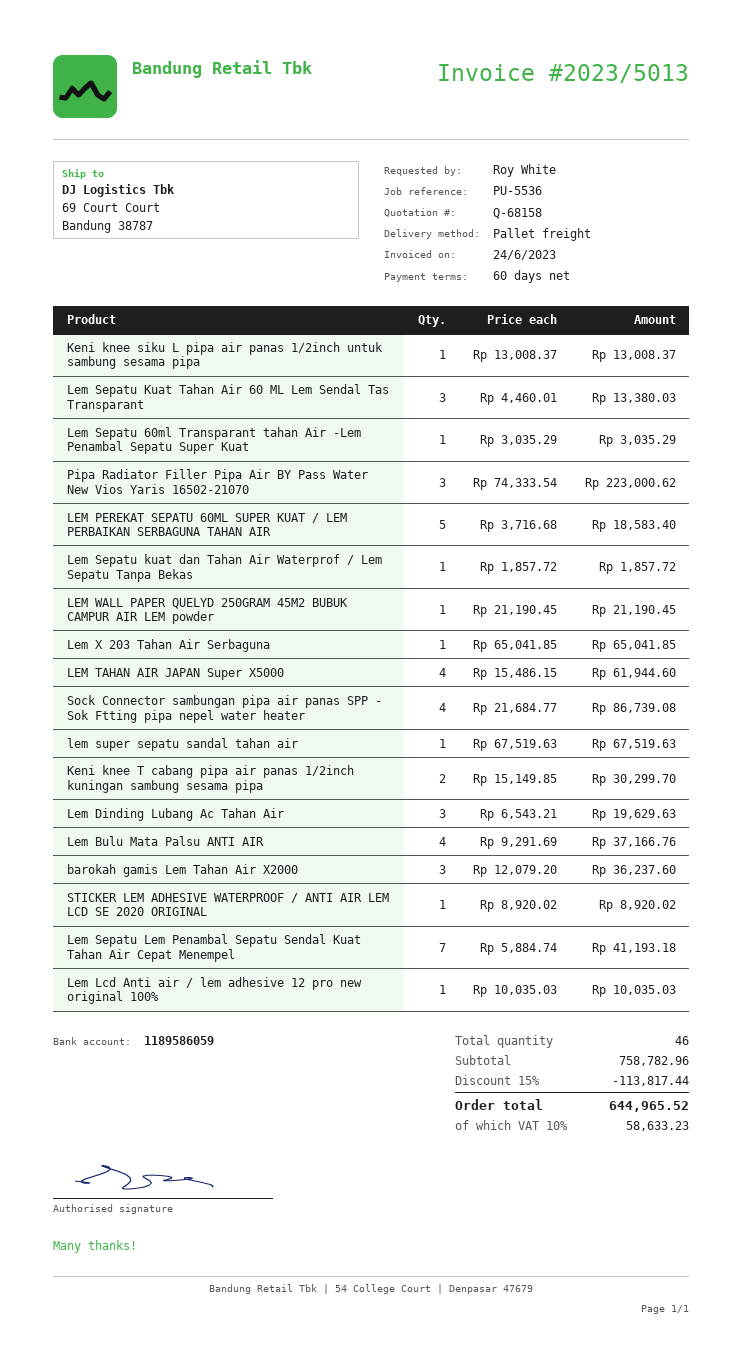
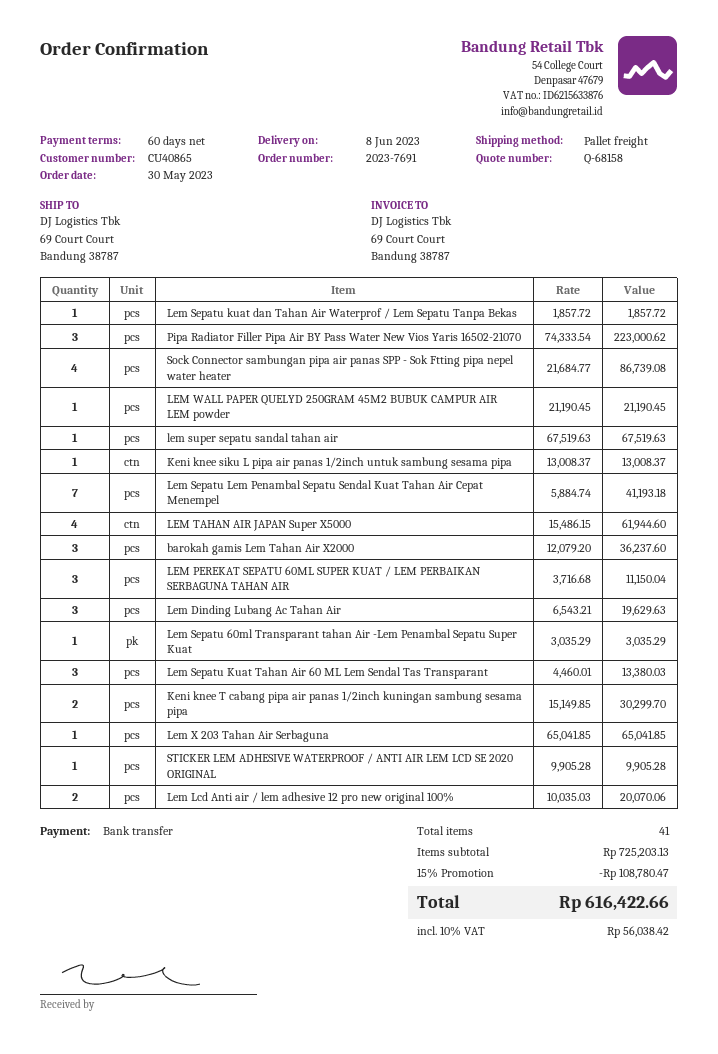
LEM PEREKAT SEPATU 60ML SUPER KUAT / LEM PERBAIKAN SERBAGUNA TAHAN AIR: 5 x 3716.68 = 18583.40 -> 3 x 3716.68 = 11150.04
Lem Bulu Mata Palsu ANTI AIR: 4 x 9291.69 = 37166.76 -> none
STICKER LEM ADHESIVE WATERPROOF / ANTI AIR LEM LCD SE 2020 ORIGINAL: 1 x 8920.02 = 8920.02 -> 1 x 9905.28 = 9905.28
Lem Lcd Anti air / lem adhesive 12 pro new original 100%: 1 x 10035.03 = 10035.03 -> 2 x 10035.03 = 20070.06
total quantity: 46 -> 41
subtotal: 758782.96 -> 725203.13
discount: 15% = 113817.44 -> 15% = 108780.47
tax: 10% = 58633.23 -> 10% = 56038.42
total: 644965.52 -> 616422.66

